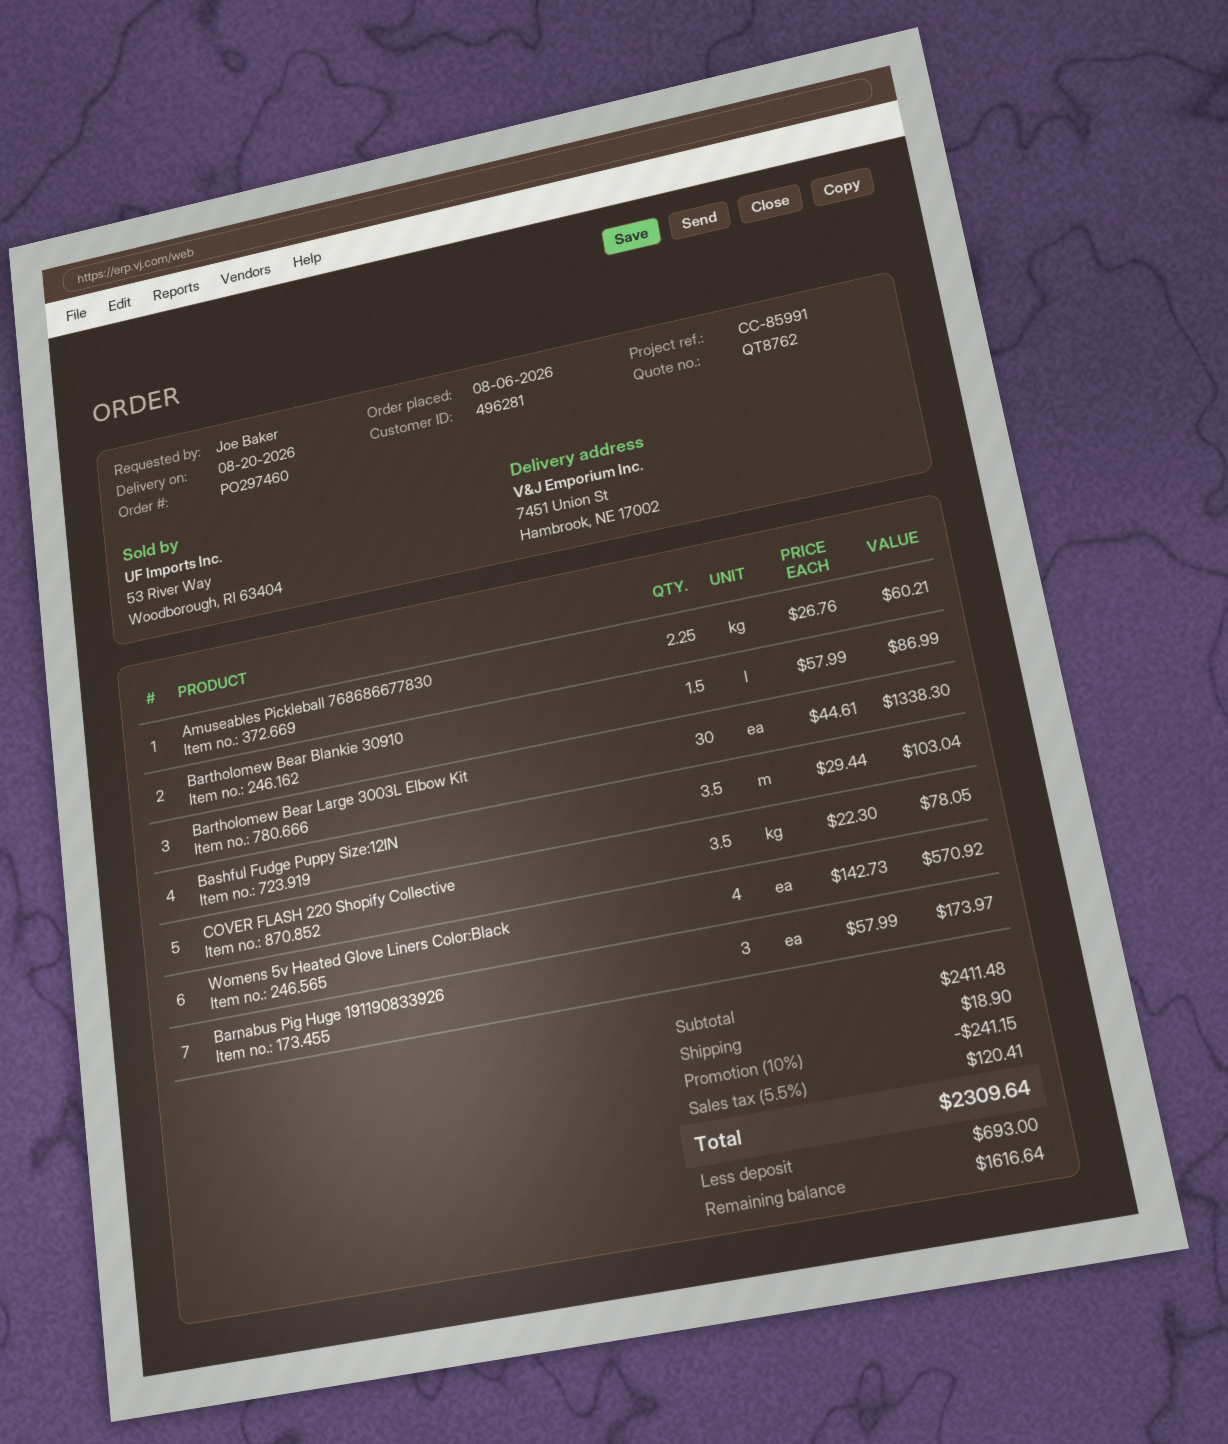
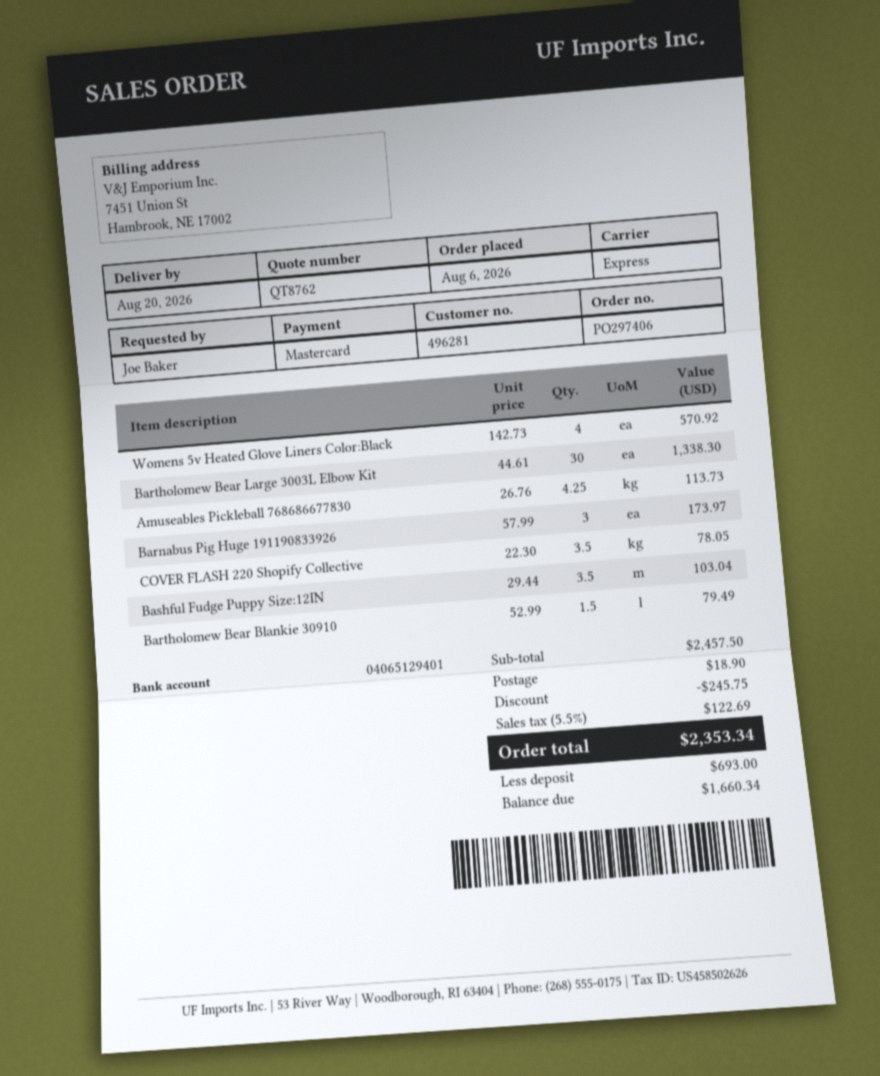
order number: PO297460 -> PO297406
Amuseables Pickleball 768686677830: 2.25 x 26.76 = 60.21 -> 4.25 x 26.76 = 113.73
Bartholomew Bear Blankie 30910: 1.5 x 57.99 = 86.99 -> 1.5 x 52.99 = 79.49
subtotal: 2411.48 -> 2457.50
discount: 241.15 -> 245.75
tax: 5.5% = 120.41 -> 5.5% = 122.69
total: 2309.64 -> 2353.34
balance: 1616.64 -> 1660.34

